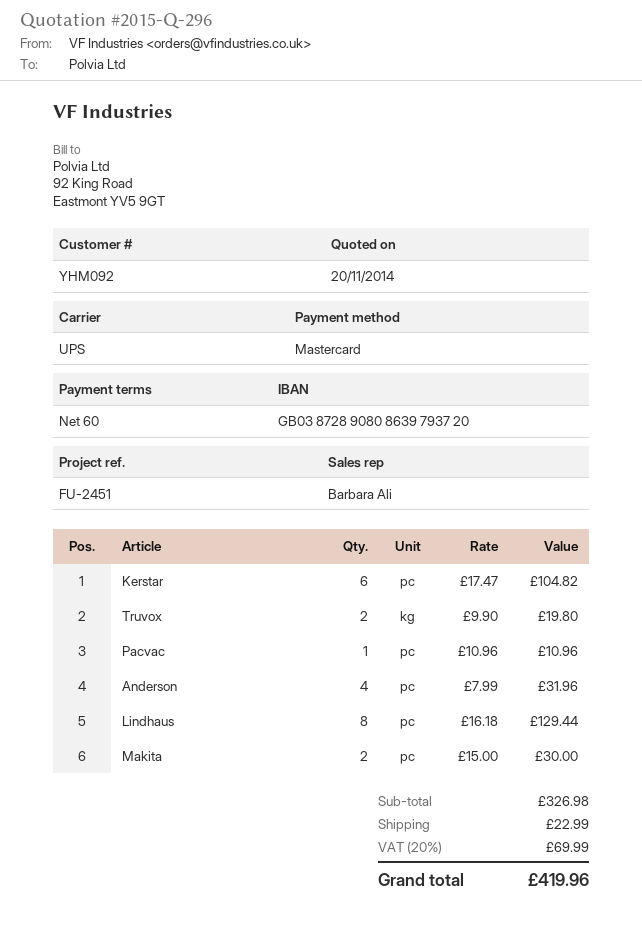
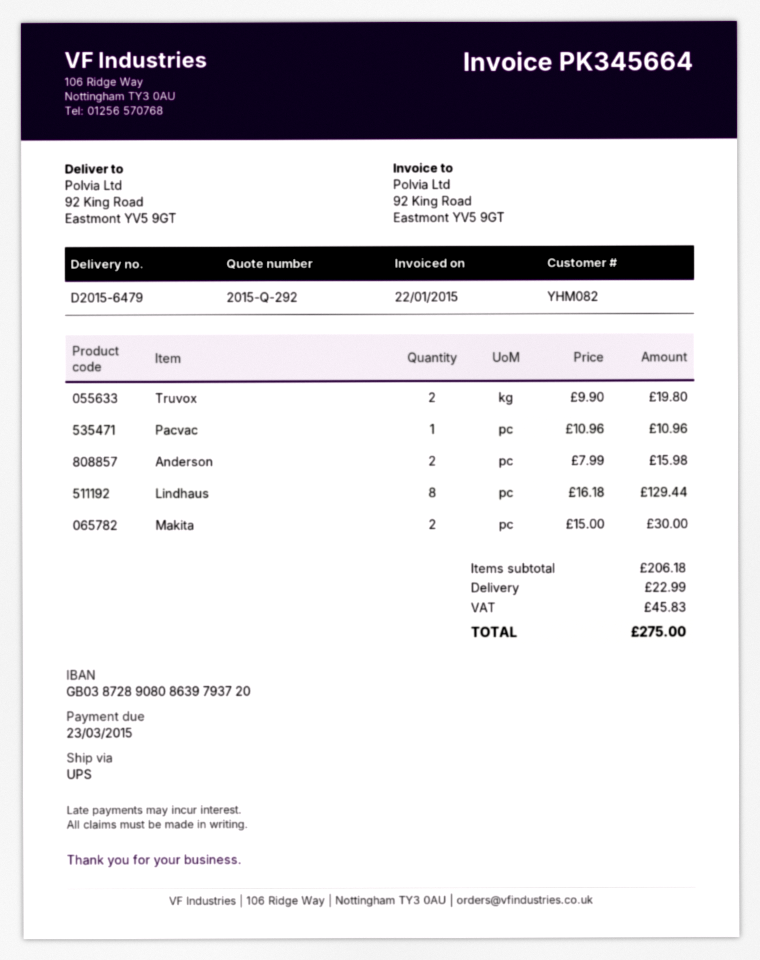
quote number: 2015-Q-296 -> 2015-Q-292
customer number: YHM092 -> YHM082
Kerstar: 6 x 17.47 = 104.82 -> none
Anderson: 4 x 7.99 = 31.96 -> 2 x 7.99 = 15.98
subtotal: 326.98 -> 206.18
tax: 69.99 -> 45.83
total: 419.96 -> 275.00

